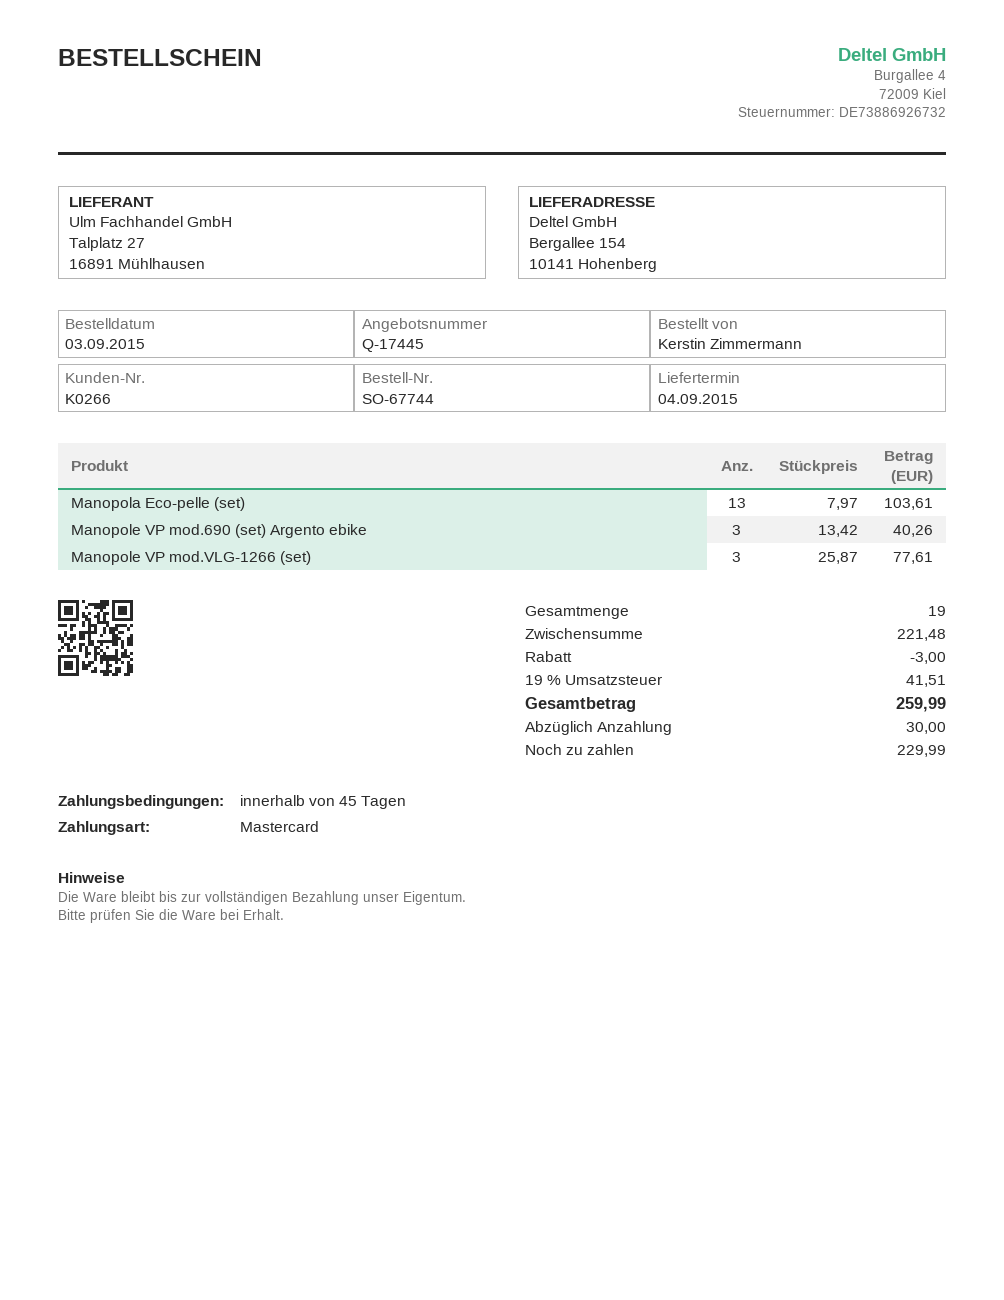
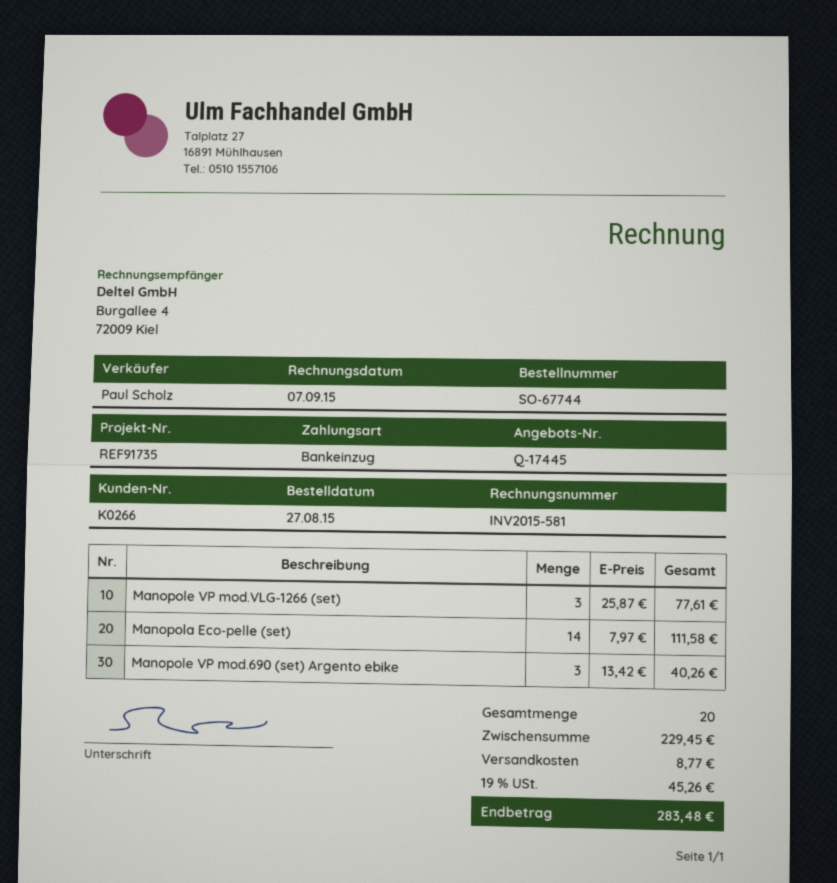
order date: 2015-09-03 -> 2015-08-27
payment method: Mastercard -> direct debit
Manopola Eco-pelle (set): 13 x 7.97 = 103.61 -> 14 x 7.97 = 111.58
total quantity: 19 -> 20
subtotal: 221.48 -> 229.45
discount: 3.00 -> none
shipping: none -> 8.77
tax: 19% = 41.51 -> 19% = 45.26
total: 259.99 -> 283.48

